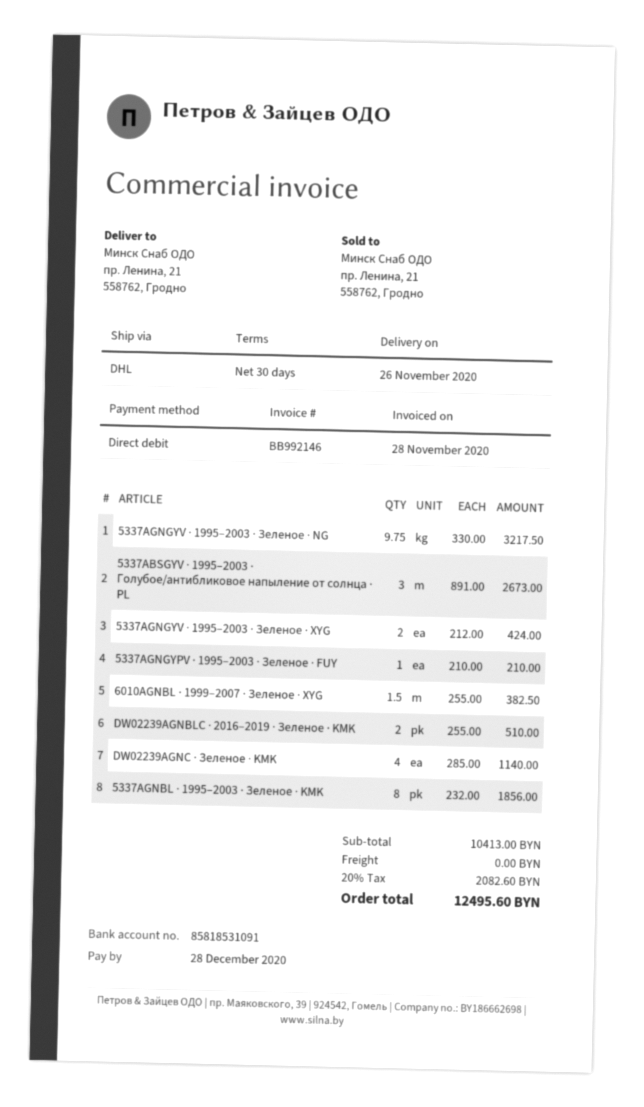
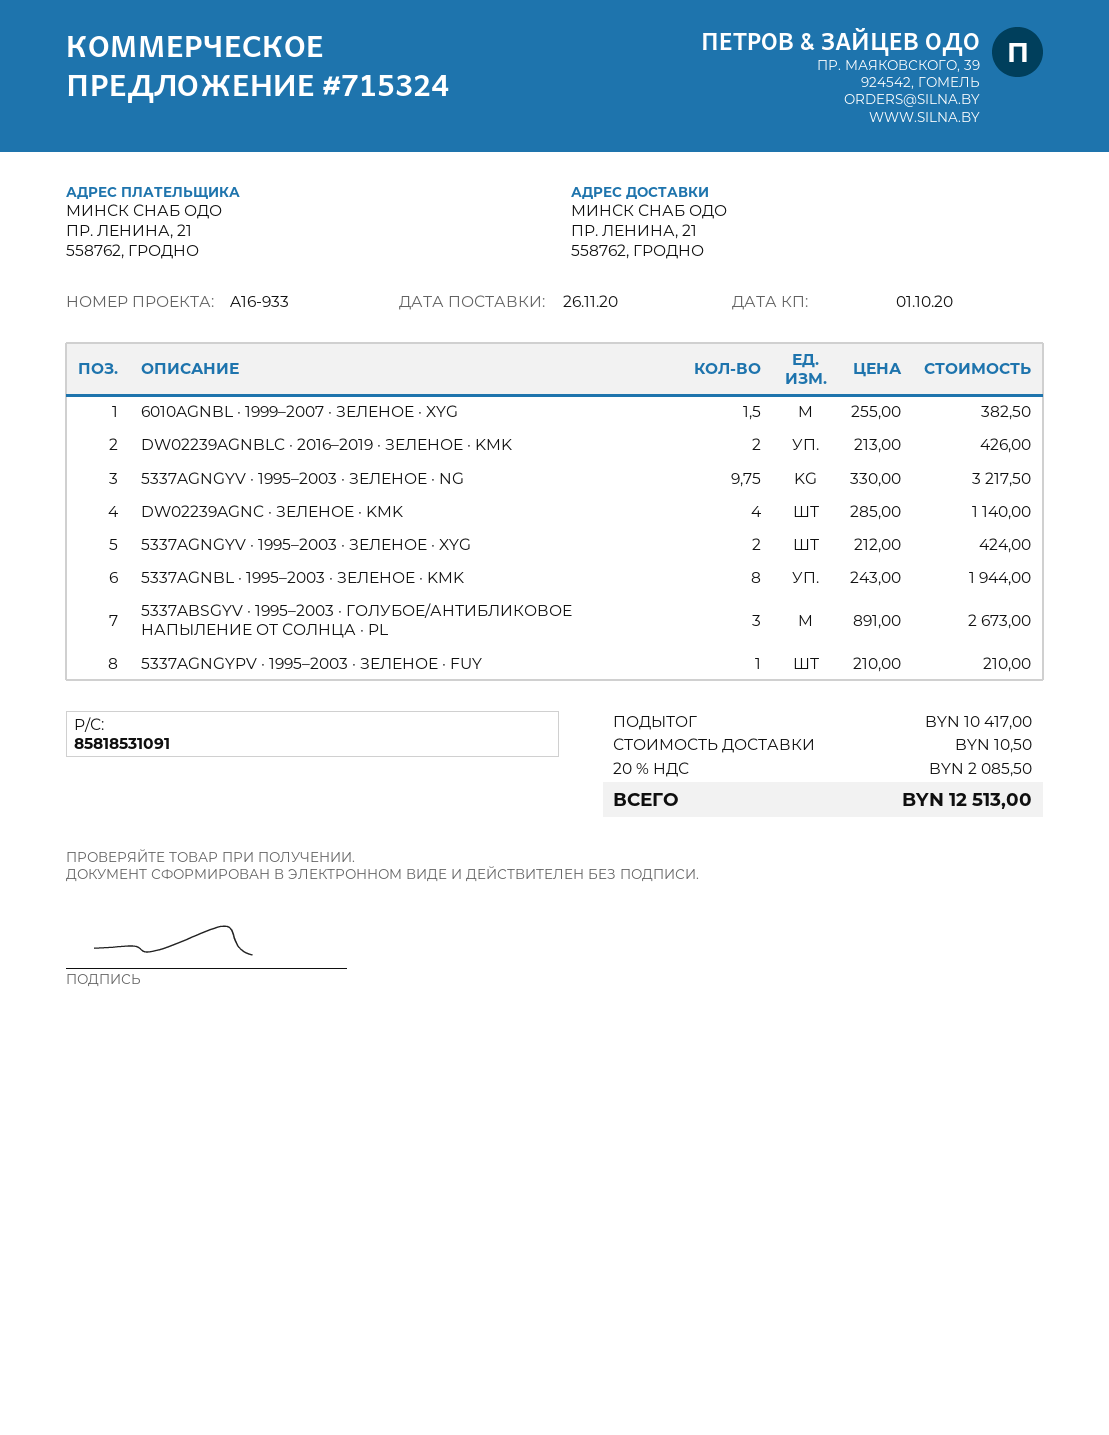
DW02239AGNBLC · 2016–2019 · Зеленое · KMK: 2 x 255.00 = 510.00 -> 2 x 213.00 = 426.00
5337AGNBL · 1995–2003 · Зеленое · KMK: 8 x 232.00 = 1856.00 -> 8 x 243.00 = 1944.00
subtotal: 10413.00 -> 10417.00
shipping: 0.00 -> 10.50
tax: 20% = 2082.60 -> 20% = 2085.50
total: 12495.60 -> 12513.00

